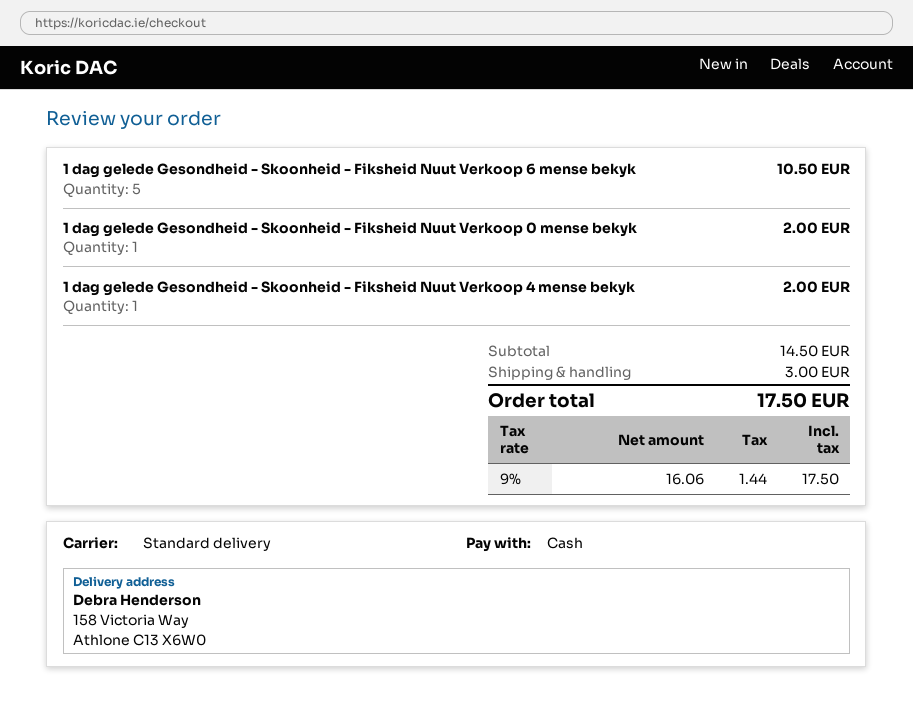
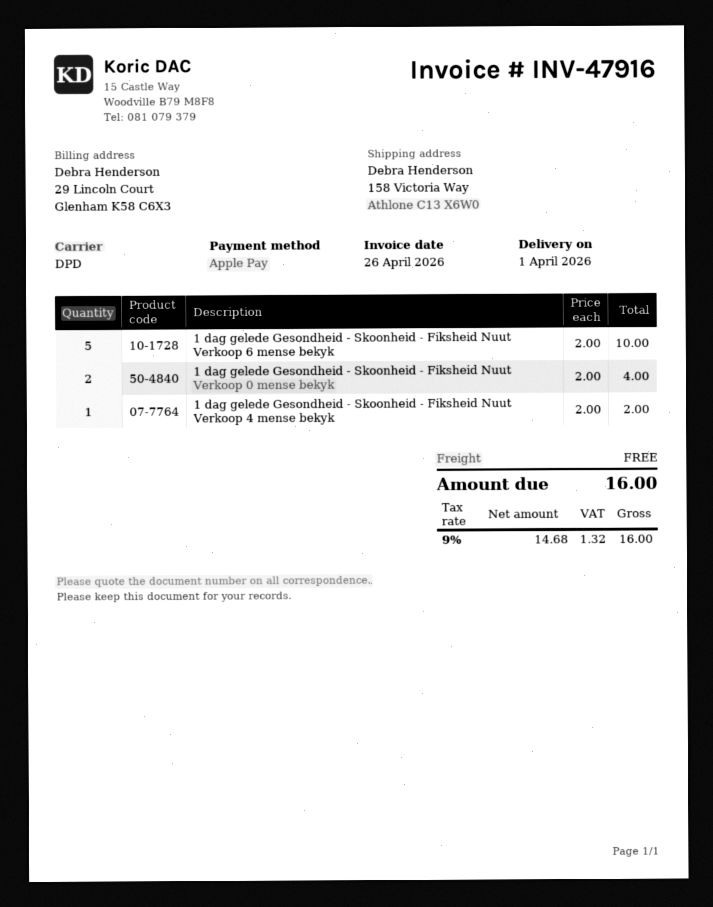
payment method: cash -> Apple Pay
shipping method: standard -> DPD
1 dag gelede Gesondheid - Skoonheid - Fiksheid Nuut Verkoop 6 mense bekyk: 5 for 10.50 -> 5 for 10.00
1 dag gelede Gesondheid - Skoonheid - Fiksheid Nuut Verkoop 0 mense bekyk: 1 for 2.00 -> 2 for 4.00
shipping: 3.00 -> 0.00
net: 16.06 -> 14.68
tax: 9% = 1.44 -> 9% = 1.32
total: 17.50 -> 16.00

